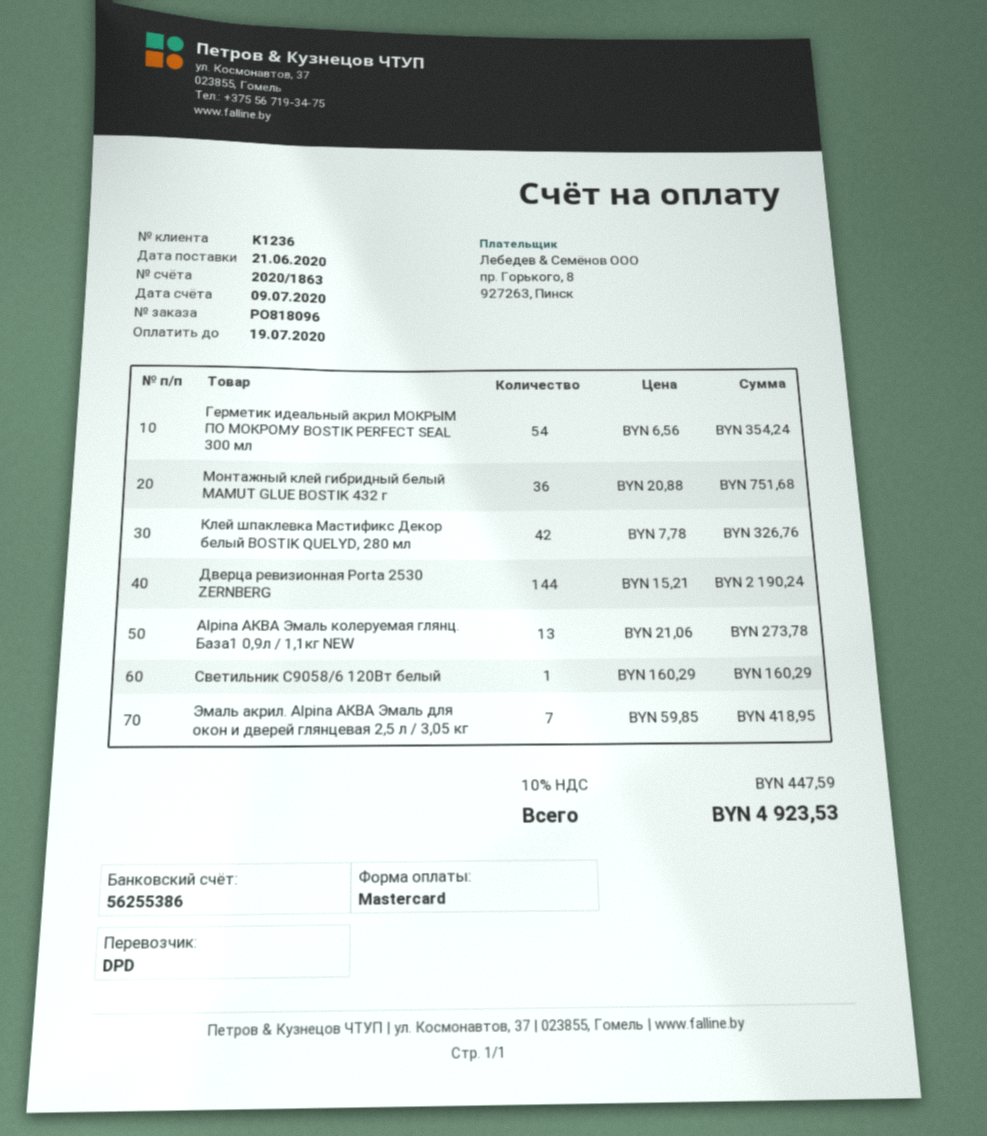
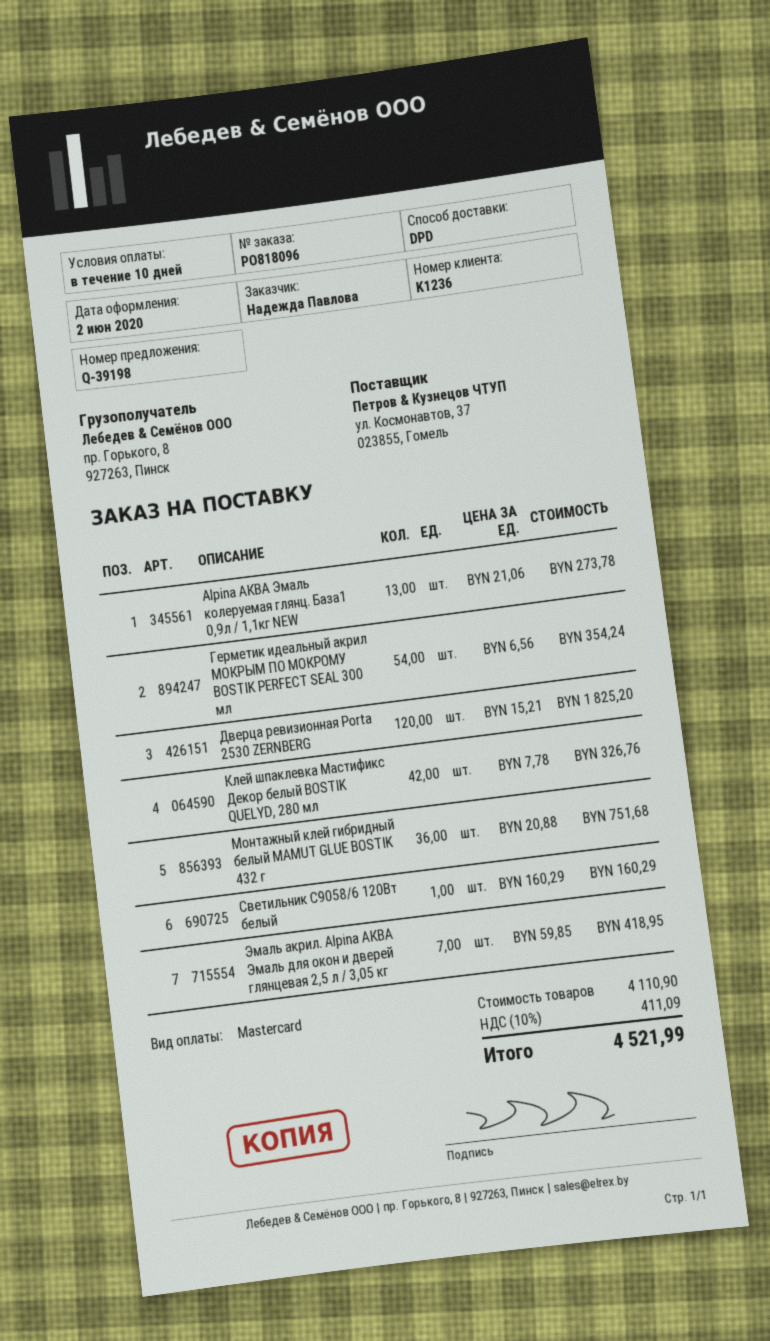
Дверца ревизионная Porta 2530 ZERNBERG: 144 x 15.21 = 2190.24 -> 120 x 15.21 = 1825.20
tax: 10% = 447.59 -> 10% = 411.09
total: 4923.53 -> 4521.99

